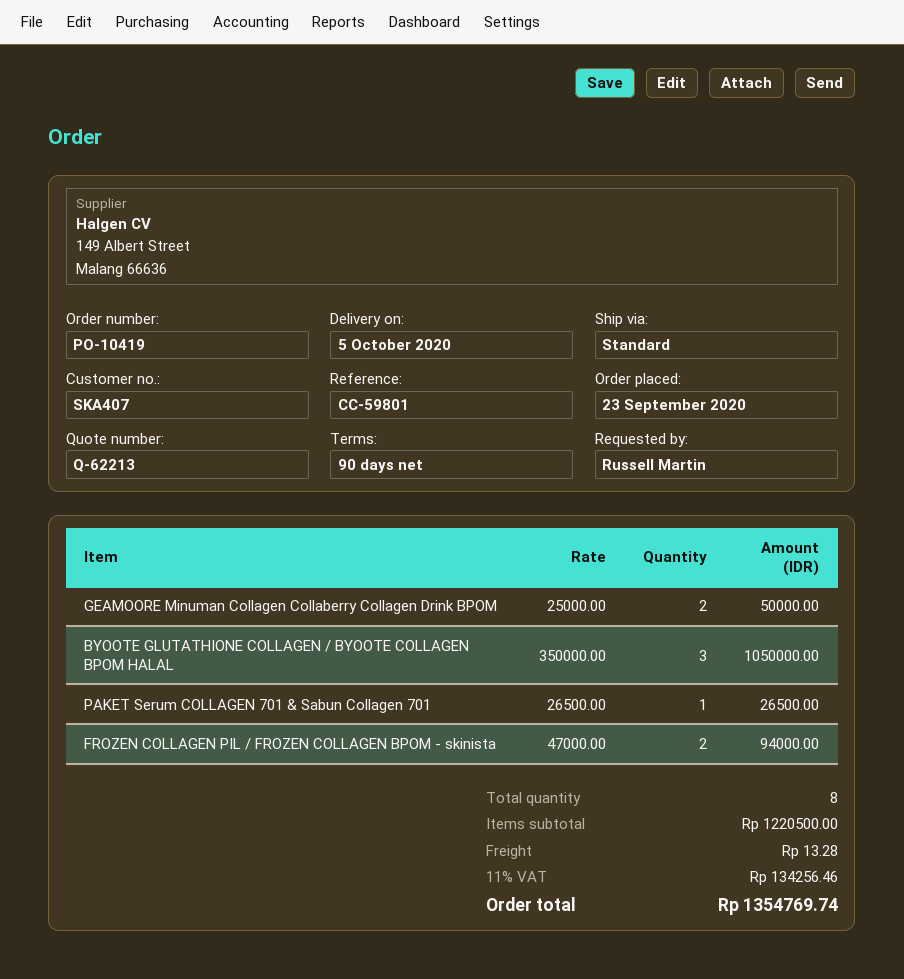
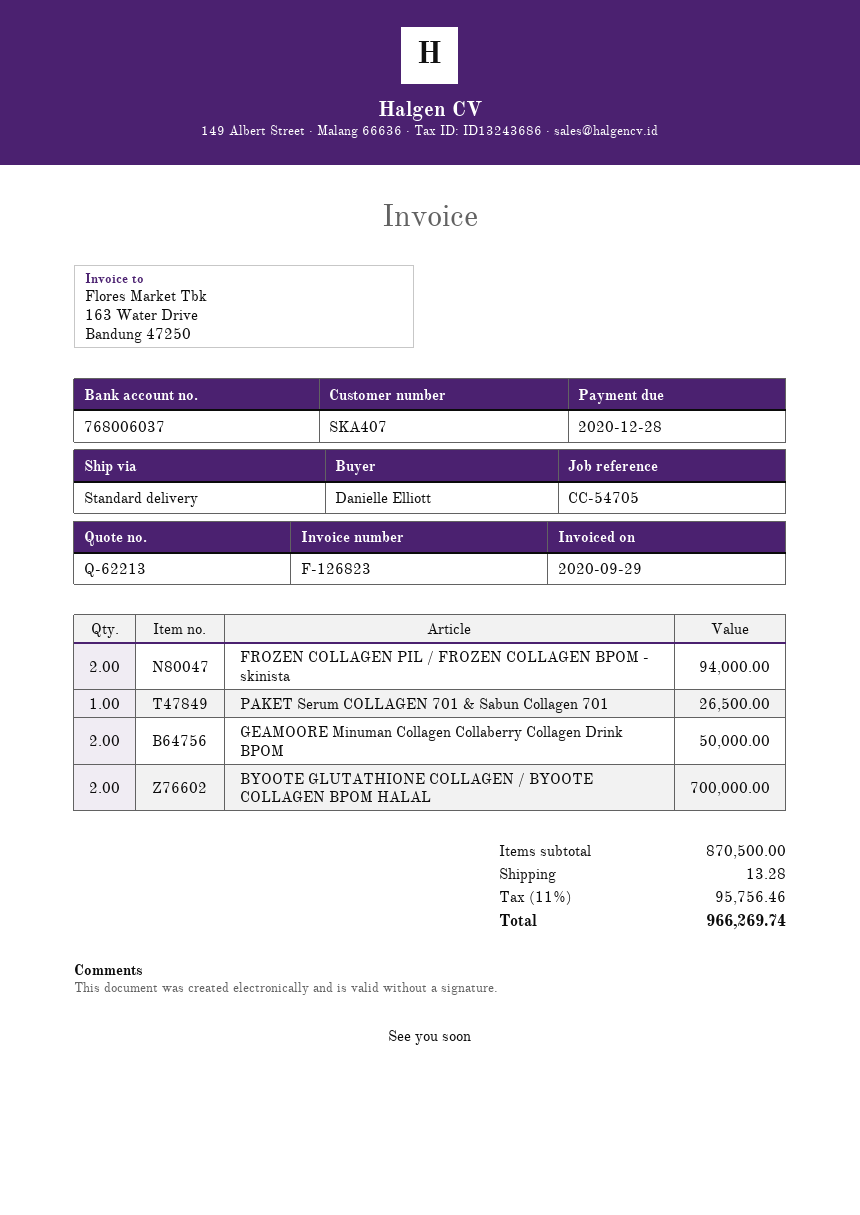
reference: CC-59801 -> CC-54705
ordered by: Russell Martin -> Danielle Elliott
BYOOTE GLUTATHIONE COLLAGEN / BYOOTE COLLAGEN BPOM HALAL: 3 for 1050000.00 -> 2 for 700000.00
subtotal: 1220500.00 -> 870500.00
tax: 11% = 134256.46 -> 11% = 95756.46
total: 1354769.74 -> 966269.74

